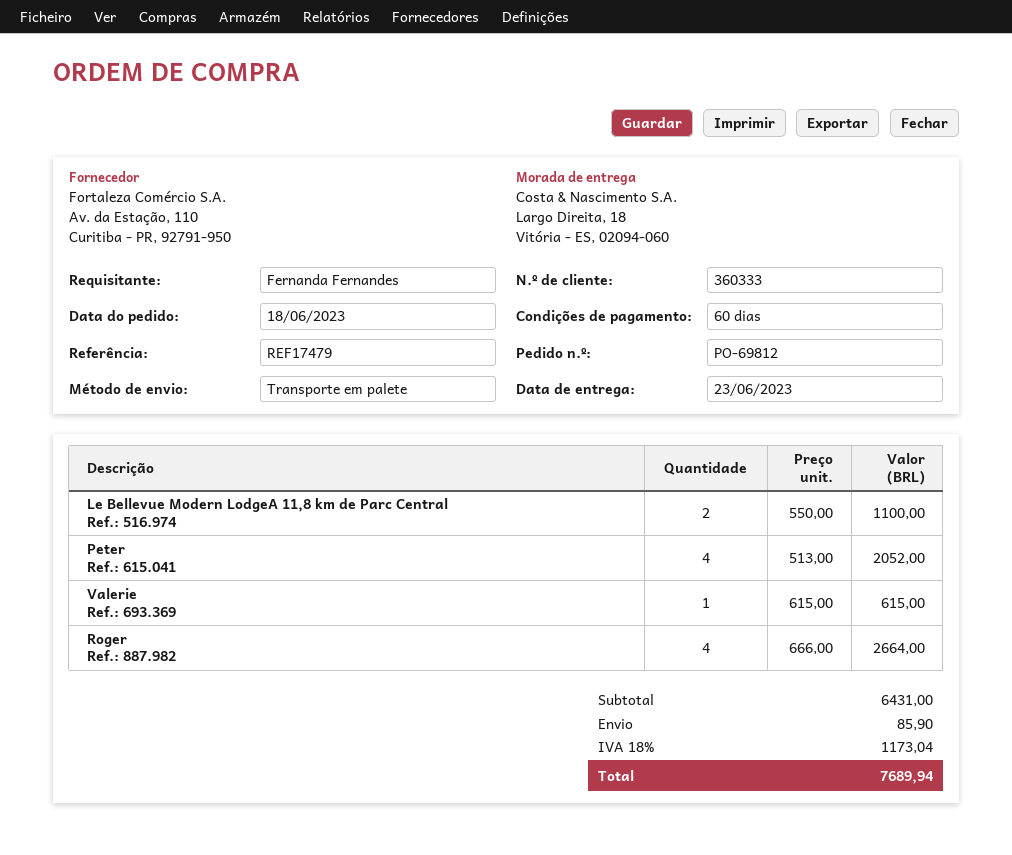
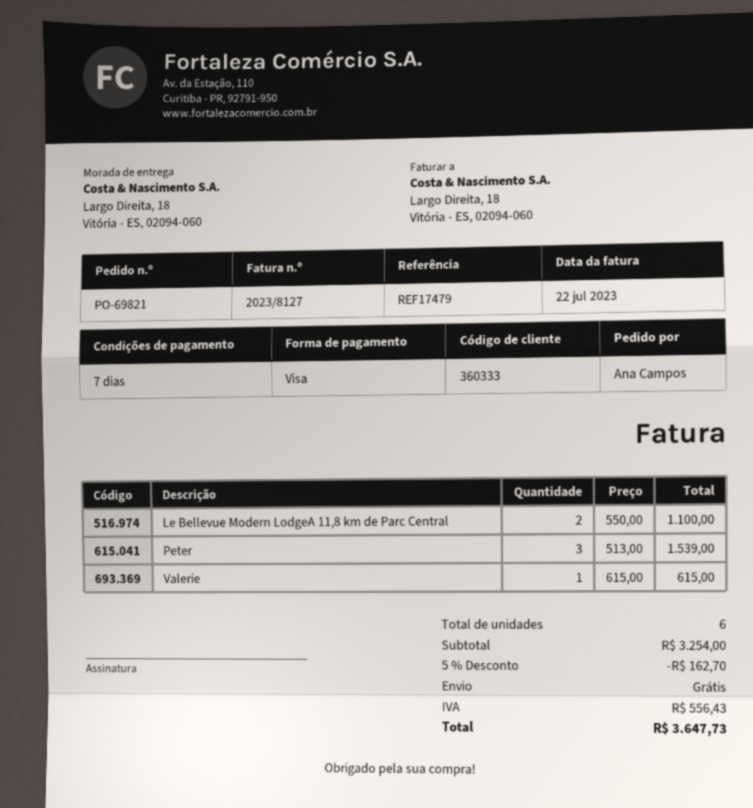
order number: PO-69812 -> PO-69821
payment terms: 60 days -> 7 days
ordered by: Fernanda Fernandes -> Ana Campos
Peter: 4 x 513.00 = 2052.00 -> 3 x 513.00 = 1539.00
Roger: 4 x 666.00 = 2664.00 -> none
subtotal: 6431.00 -> 3254.00
discount: none -> 5% = 162.70
shipping: 85.90 -> 0.00
tax: 1173.04 -> 556.43
total: 7689.94 -> 3647.73

